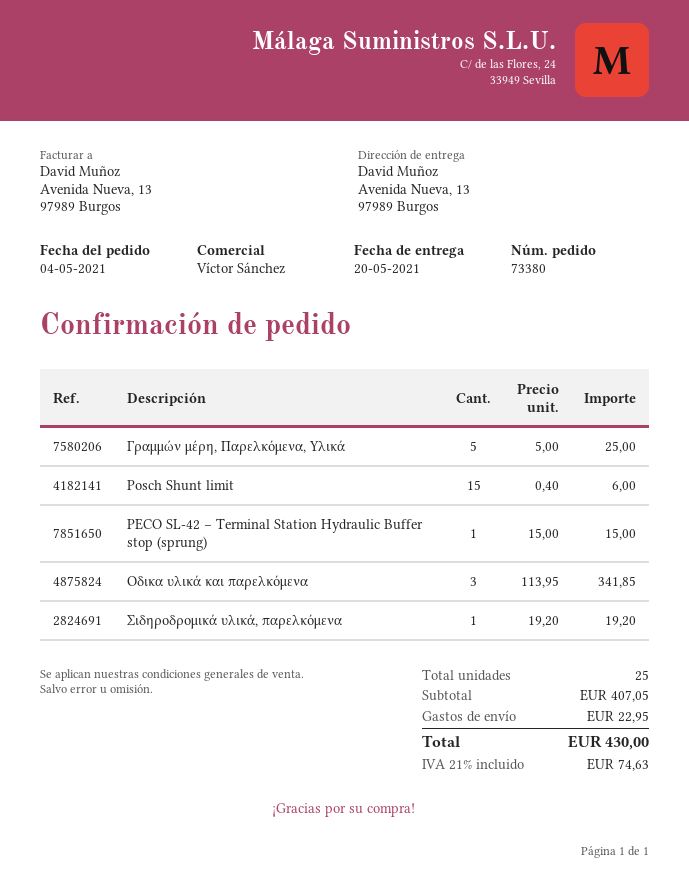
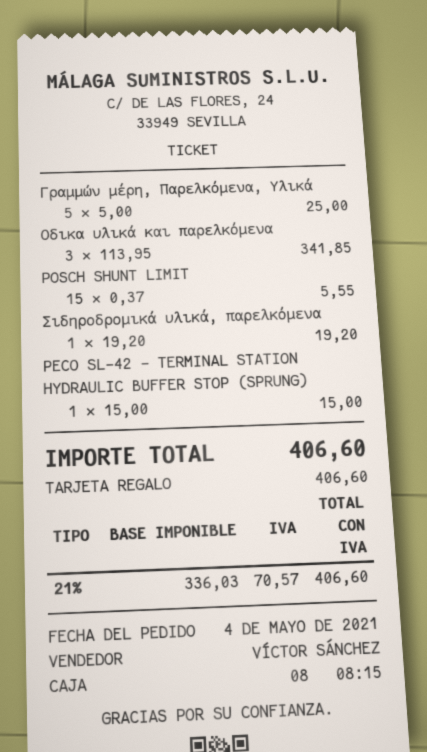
Posch Shunt limit: 15 x 0.40 = 6.00 -> 15 x 0.37 = 5.55
shipping: 22.95 -> none
tax: 21% = 74.63 -> 21% = 70.57
total: 430.00 -> 406.60

